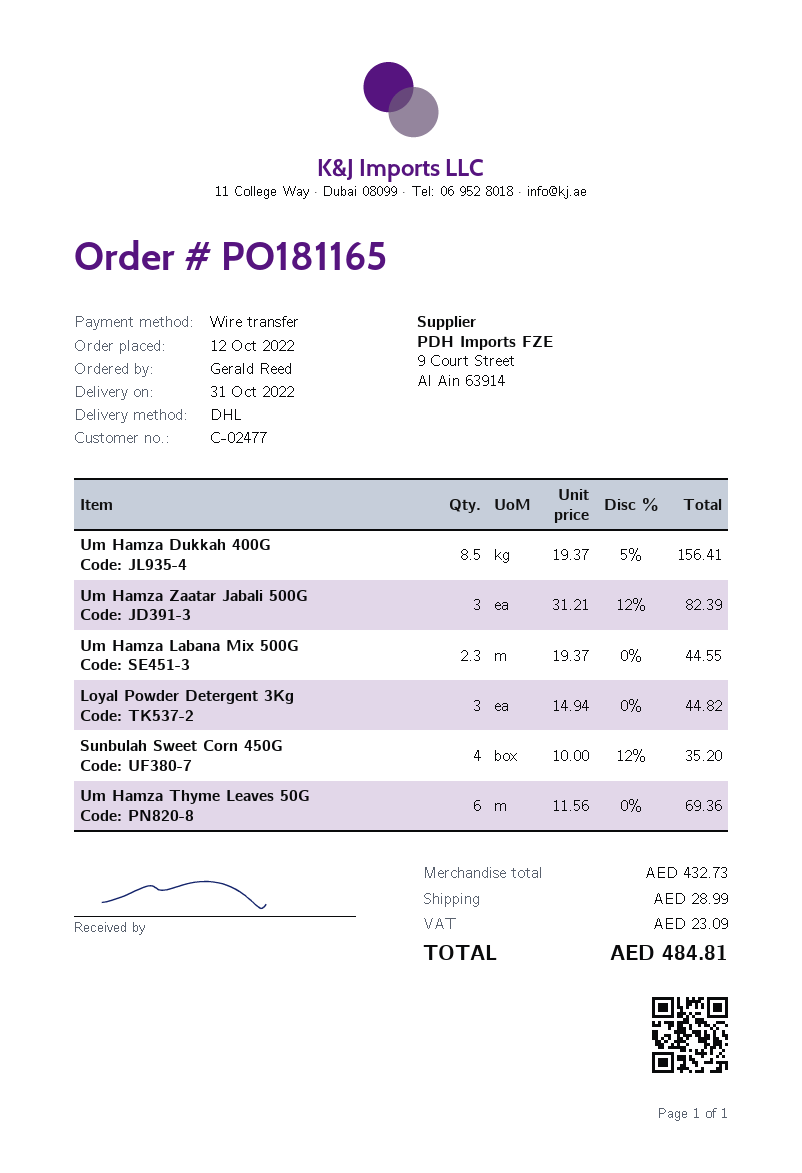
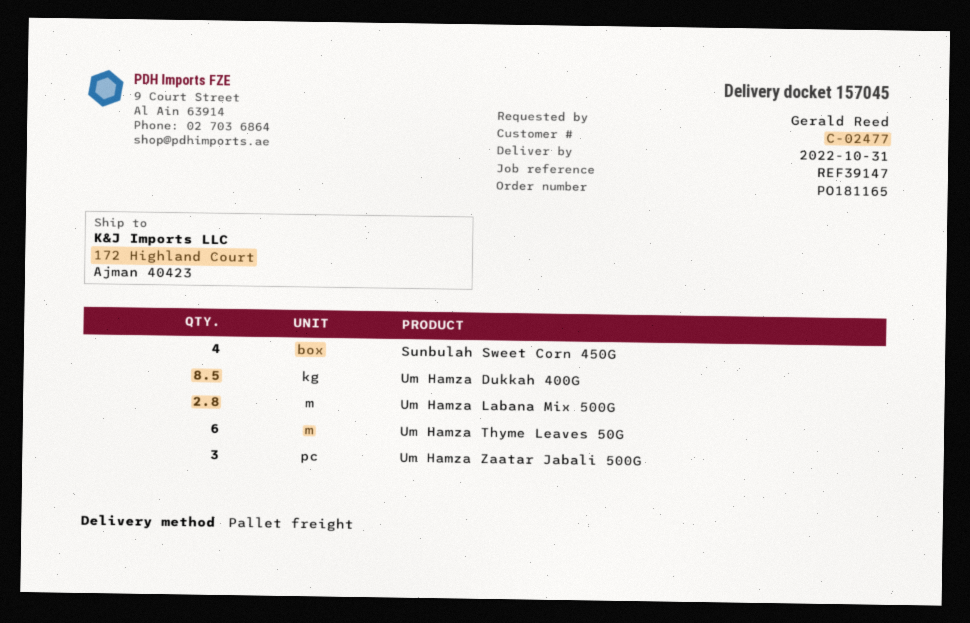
shipping method: DHL -> pallet freight
Um Hamza Labana Mix 500G: 2.3 -> 2.8
Loyal Powder Detergent 3Kg: 3 -> none

